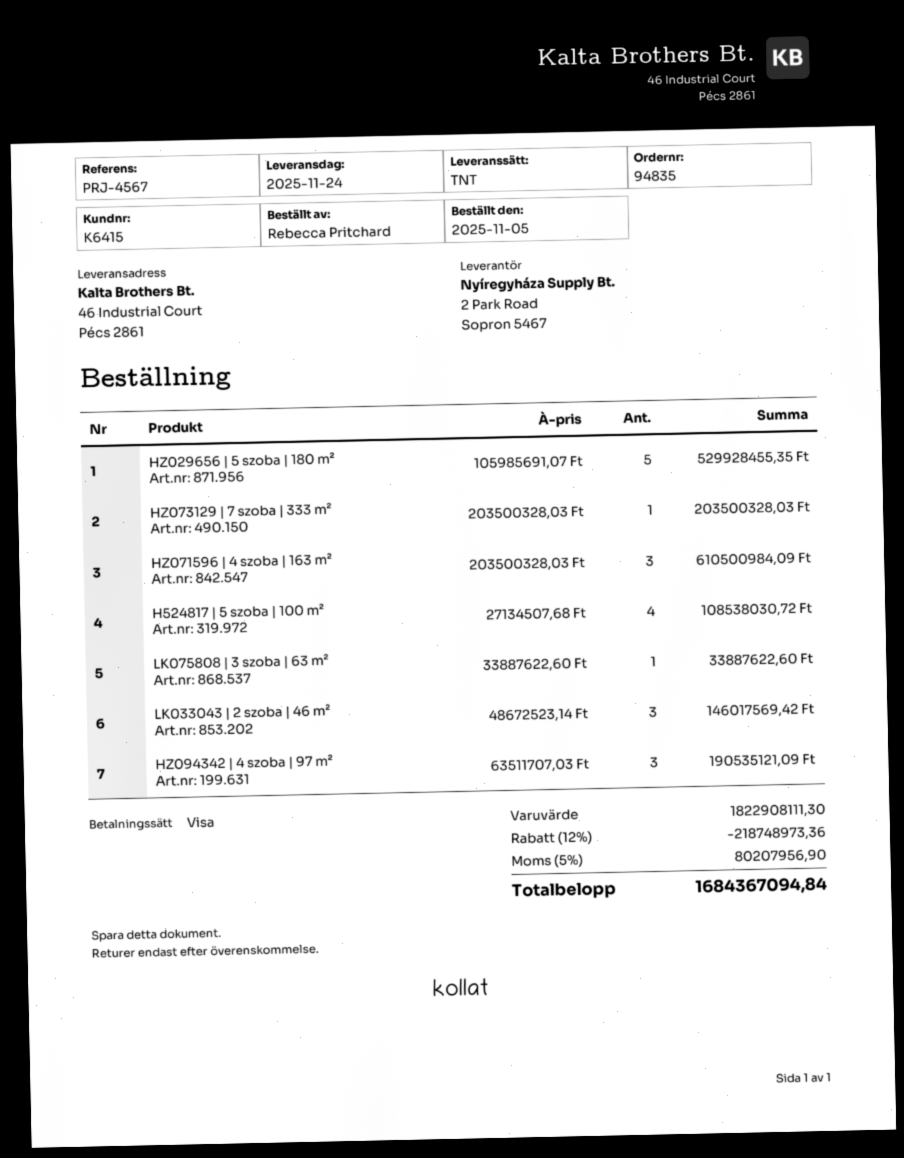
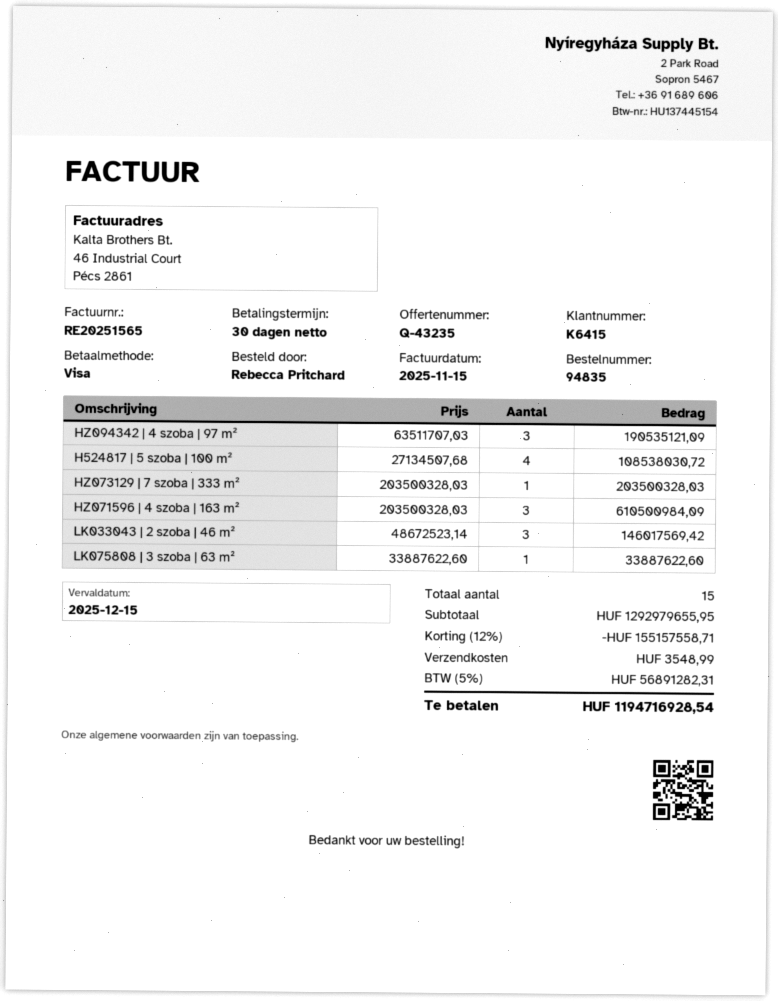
HZ029656 | 5 szoba | 180 m²: 5 x 105985691.07 = 529928455.35 -> none
subtotal: 1822908111.30 -> 1292979655.95
discount: 12% = 218748973.36 -> 12% = 155157558.71
shipping: none -> 3548.99
tax: 5% = 80207956.90 -> 5% = 56891282.31
total: 1684367094.84 -> 1194716928.54

